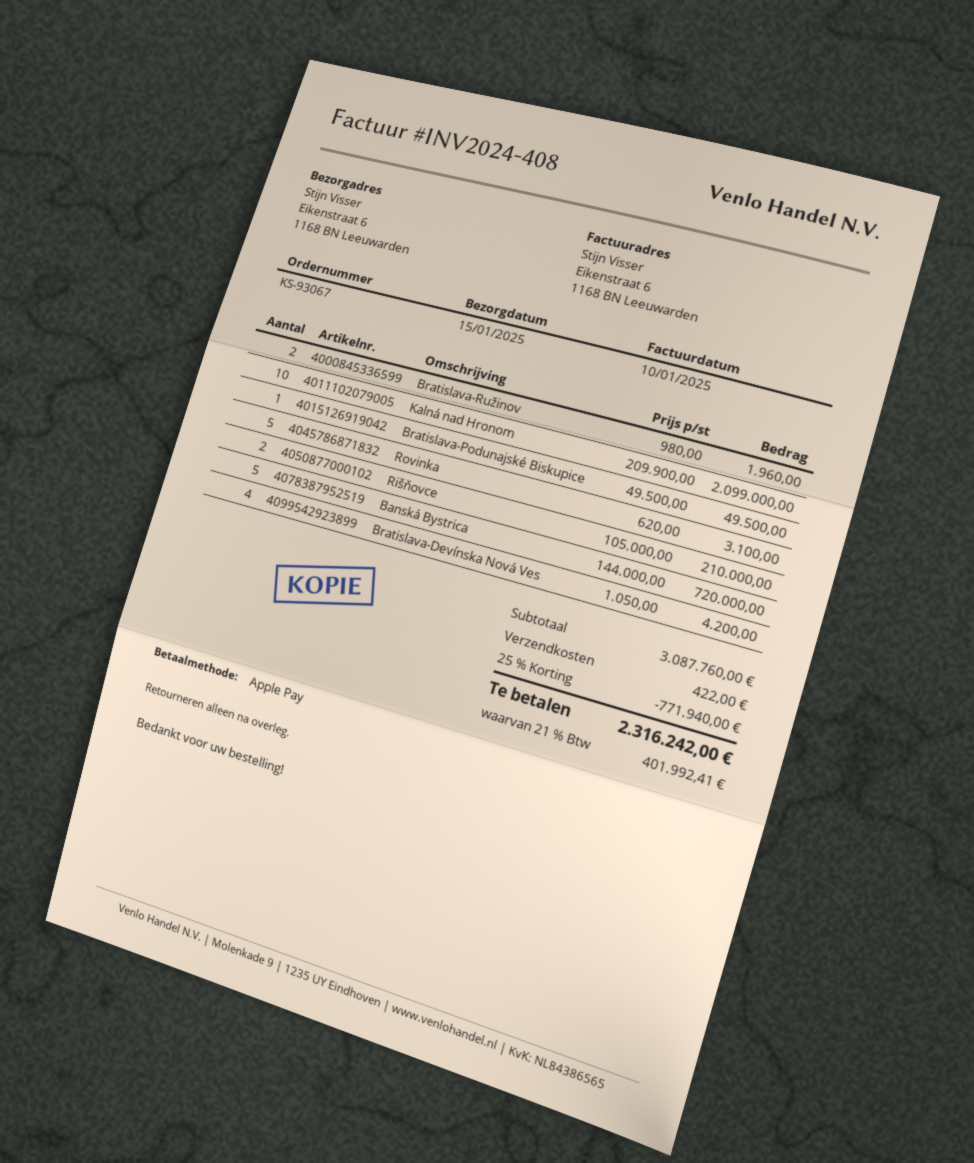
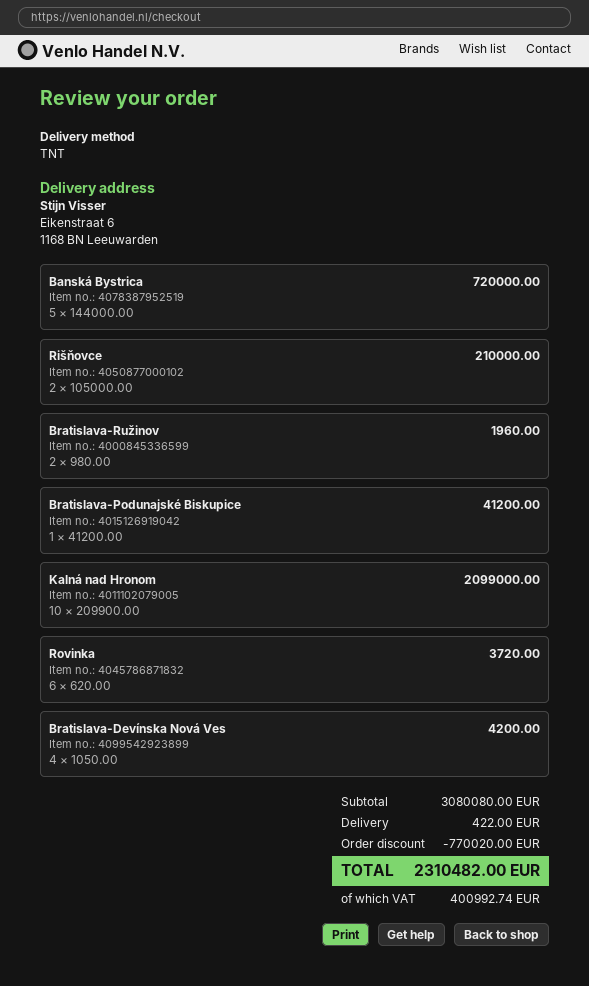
Bratislava-Podunajské Biskupice: 1 x 49500.00 = 49500.00 -> 1 x 41200.00 = 41200.00
Rovinka: 5 x 620.00 = 3100.00 -> 6 x 620.00 = 3720.00
subtotal: 3087760.00 -> 3080080.00
discount: 771940.00 -> 770020.00
tax: 401992.41 -> 400992.74
total: 2316242.00 -> 2310482.00

